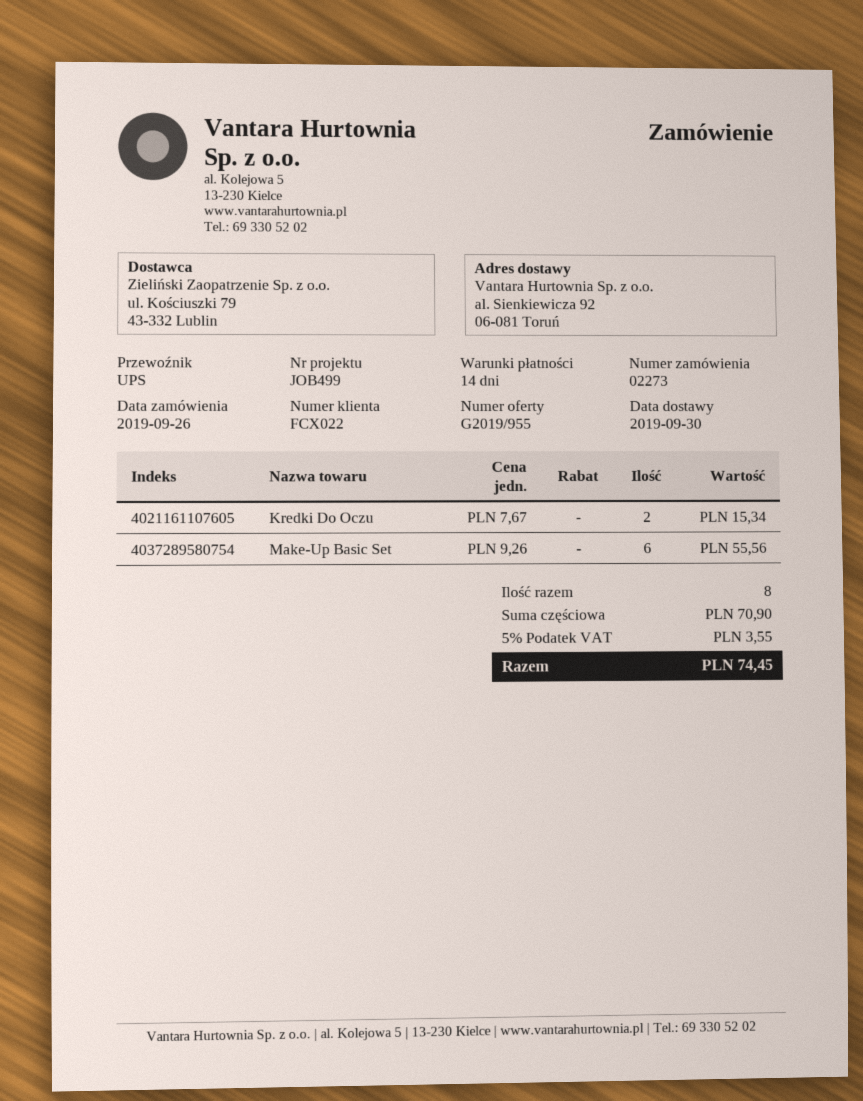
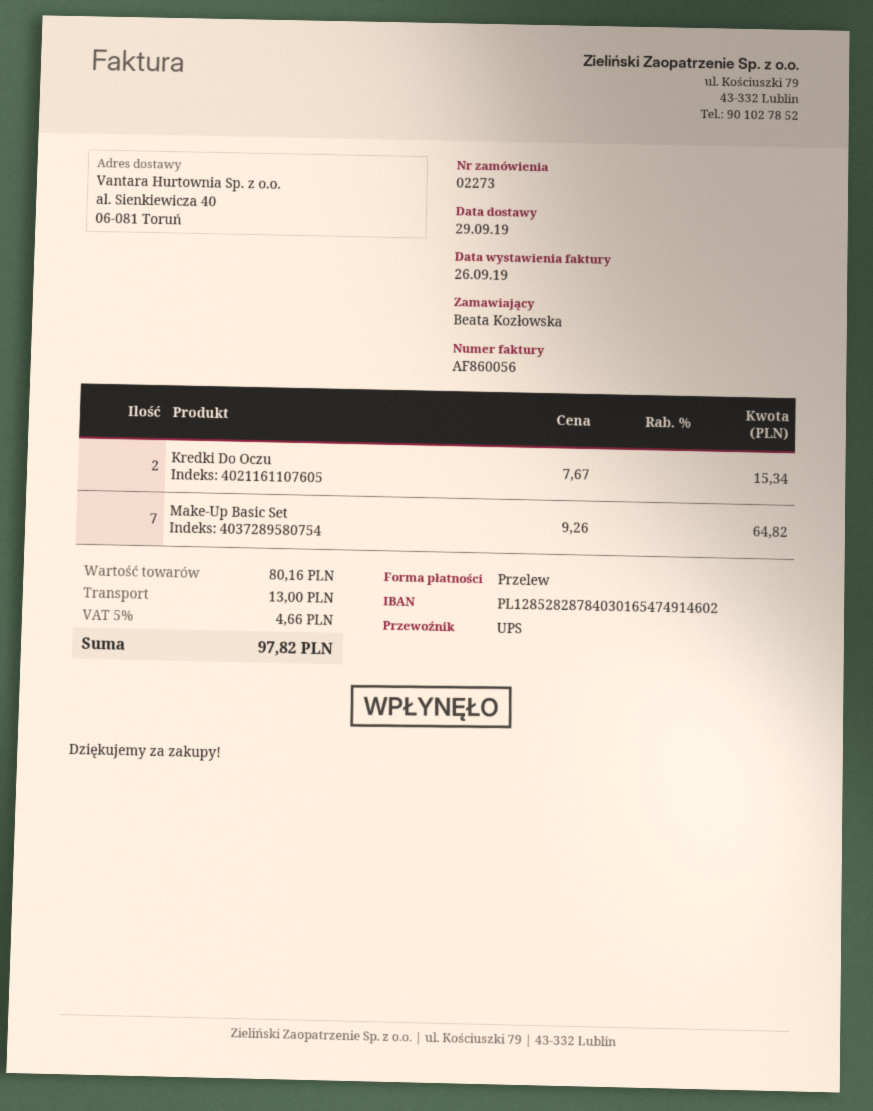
delivery date: 2019-09-30 -> 2019-09-29
ship to: al. Sienkiewicza 92, 06-081 Toruń -> al. Sienkiewicza 40, 06-081 Toruń
Make-Up Basic Set: 6 x 9.26 = 55.56 -> 7 x 9.26 = 64.82
subtotal: 70.90 -> 80.16
shipping: none -> 13.00
tax: 5% = 3.55 -> 5% = 4.66
total: 74.45 -> 97.82

